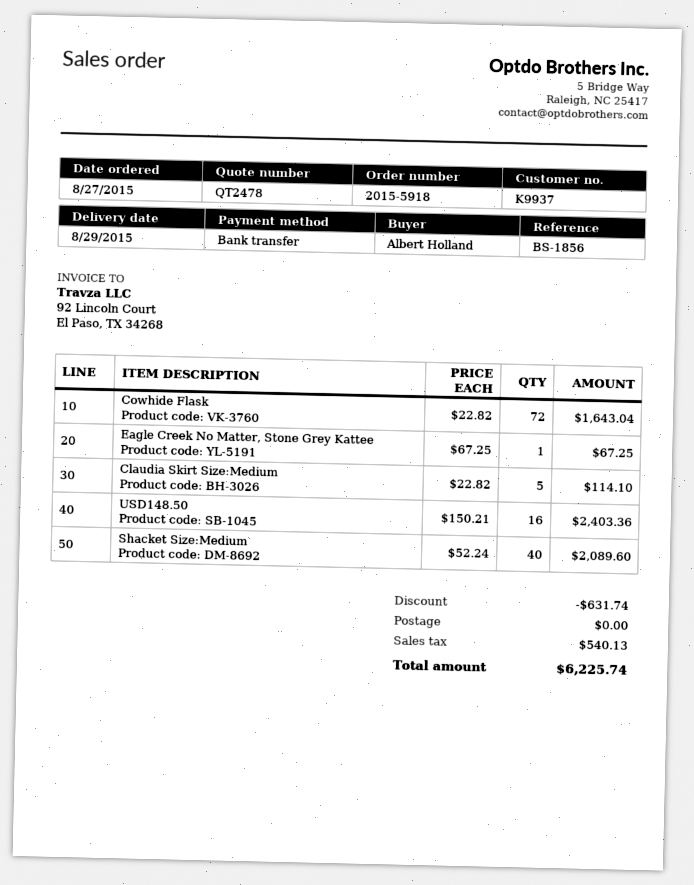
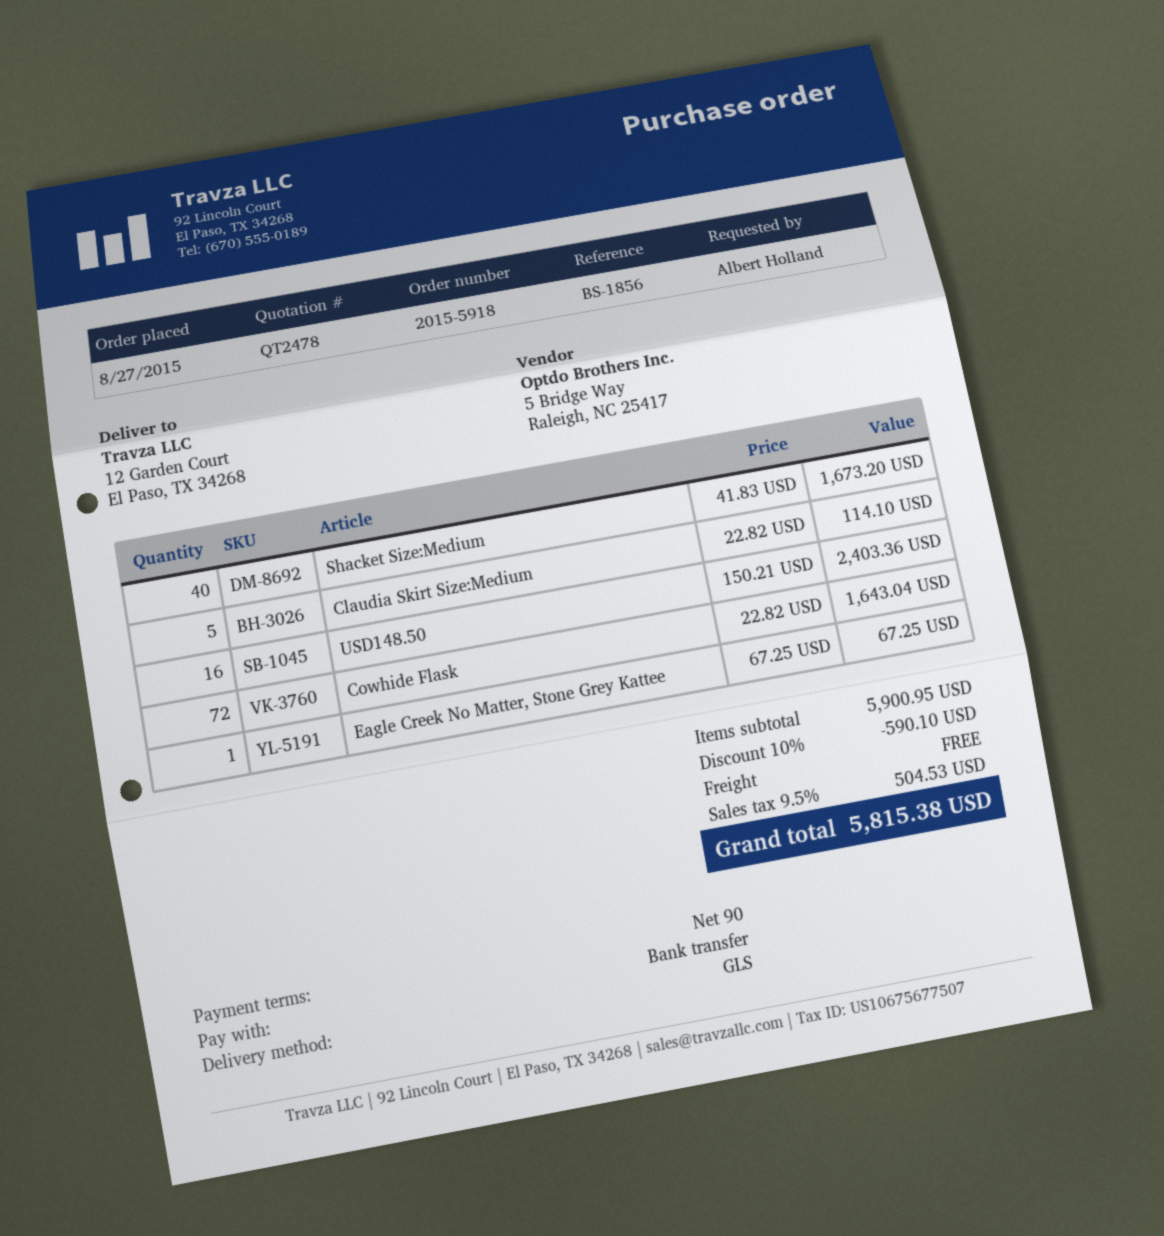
Shacket Size:Medium: 40 x 52.24 = 2089.60 -> 40 x 41.83 = 1673.20
discount: 631.74 -> 590.10
tax: 540.13 -> 504.53
total: 6225.74 -> 5815.38

